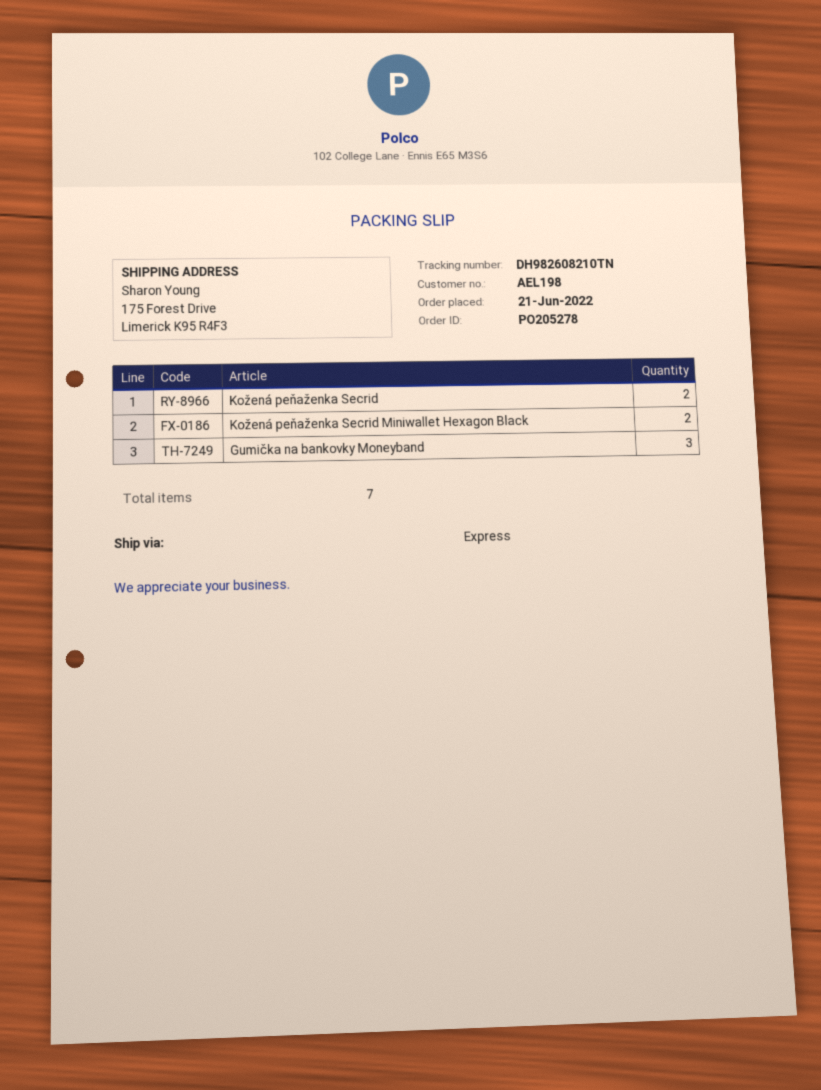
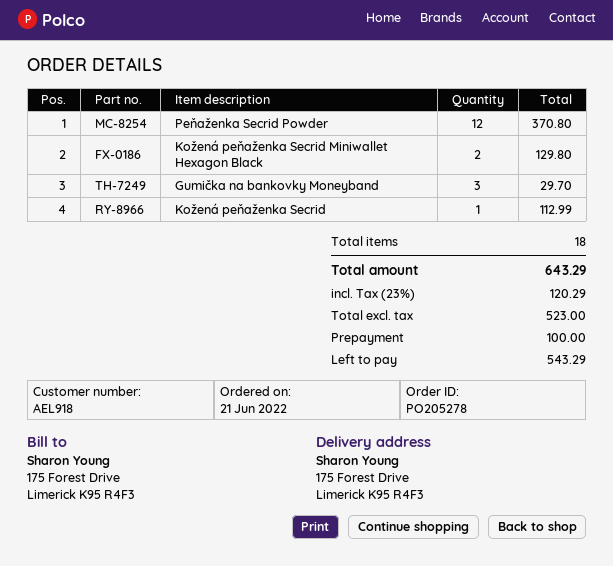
customer number: AEL198 -> AEL918
Kožená peňaženka Secrid: 2 -> 1
Peňaženka Secrid Powder: none -> 12
total quantity: 7 -> 18

